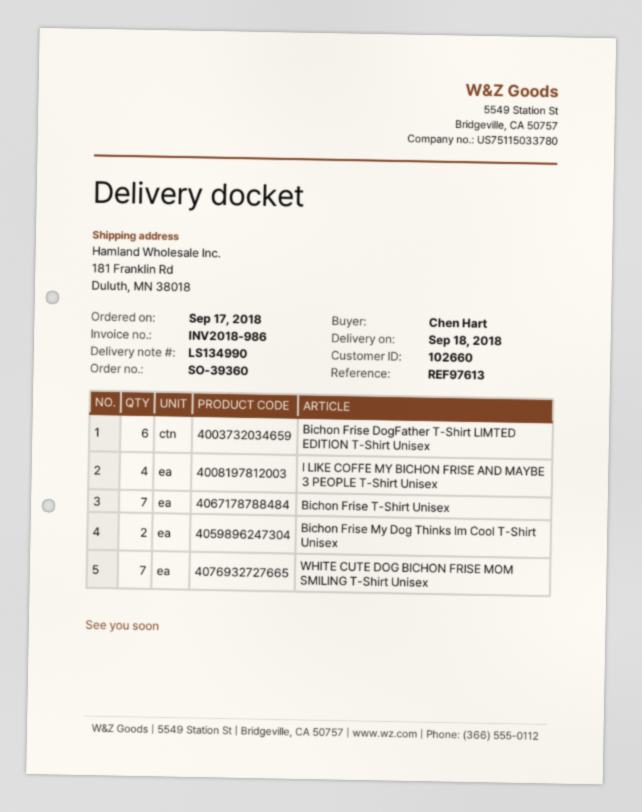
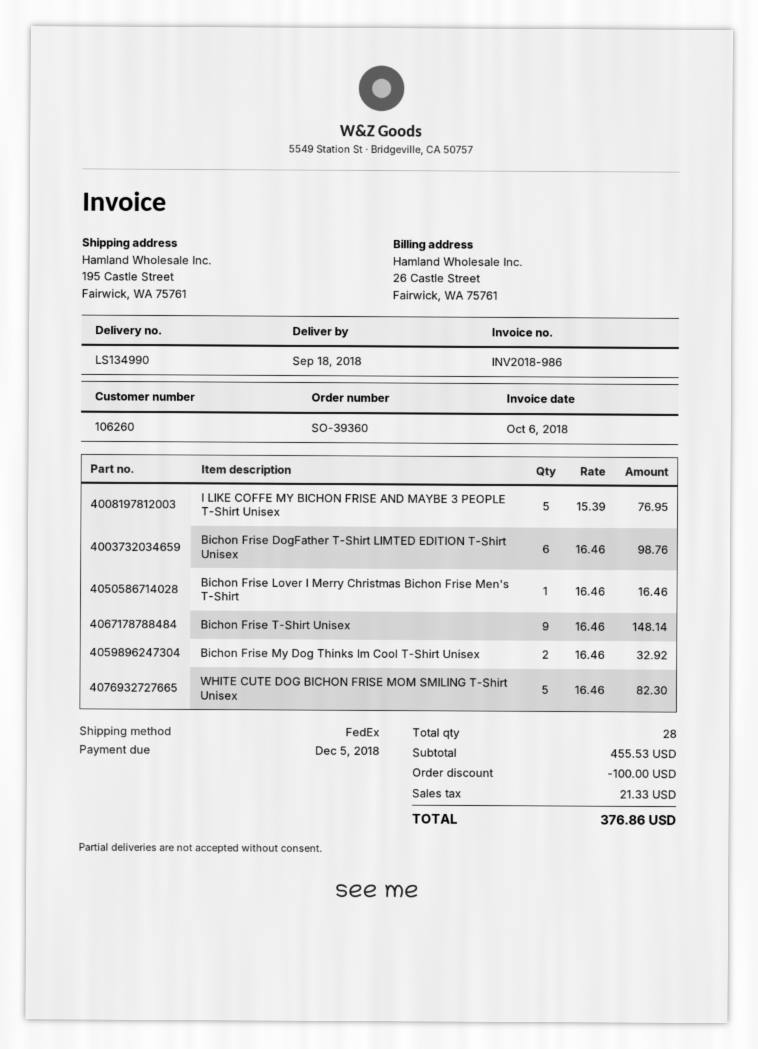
customer number: 102660 -> 106260
ship to: 181 Franklin Rd, Duluth, MN 38018 -> 195 Castle Street, Fairwick, WA 75761
I LIKE COFFE MY BICHON FRISE AND MAYBE 3 PEOPLE T-Shirt Unisex: 4 -> 5
Bichon Frise T-Shirt Unisex: 7 -> 9
WHITE CUTE DOG BICHON FRISE MOM SMILING T-Shirt Unisex: 7 -> 5
Bichon Frise Lover I Merry Christmas Bichon Frise Men's T-Shirt: none -> 1

